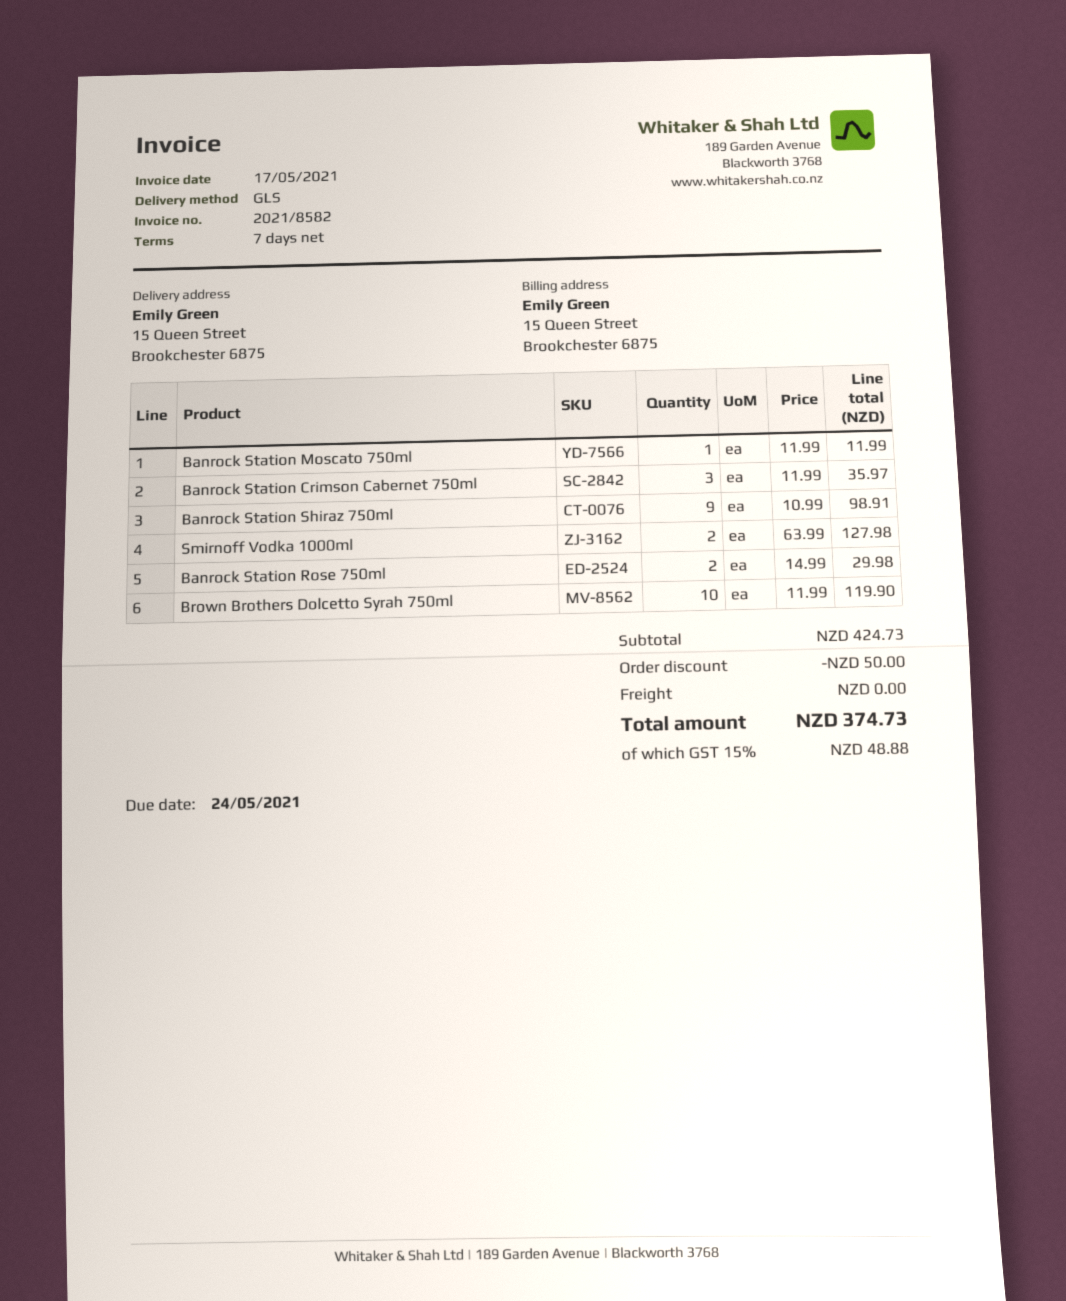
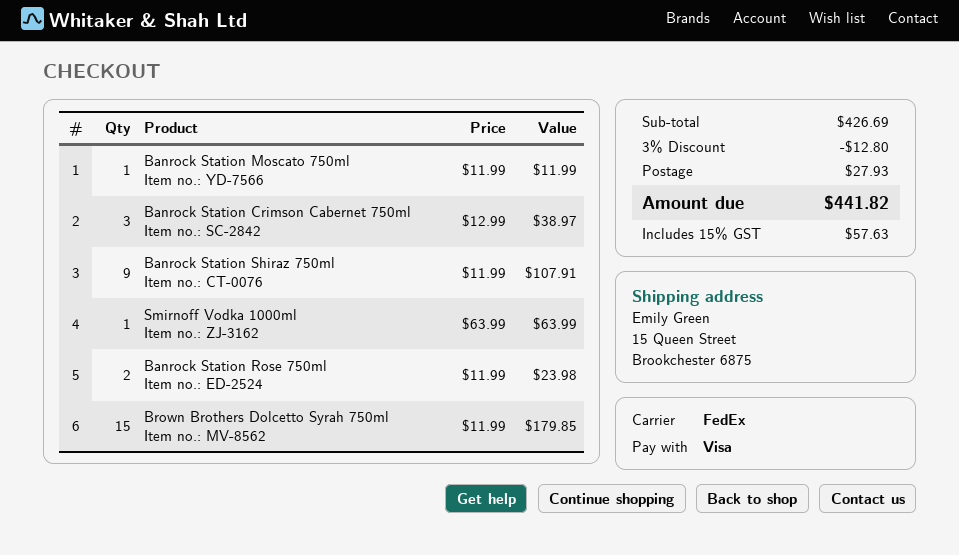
shipping method: GLS -> FedEx
Banrock Station Crimson Cabernet 750ml: 3 x 11.99 = 35.97 -> 3 x 12.99 = 38.97
Banrock Station Shiraz 750ml: 9 x 10.99 = 98.91 -> 9 x 11.99 = 107.91
Smirnoff Vodka 1000ml: 2 x 63.99 = 127.98 -> 1 x 63.99 = 63.99
Banrock Station Rose 750ml: 2 x 14.99 = 29.98 -> 2 x 11.99 = 23.98
Brown Brothers Dolcetto Syrah 750ml: 10 x 11.99 = 119.90 -> 15 x 11.99 = 179.85
subtotal: 424.73 -> 426.69
discount: 50.00 -> 12.80
shipping: 0.00 -> 27.93
tax: 15% = 48.88 -> 15% = 57.63
total: 374.73 -> 441.82

